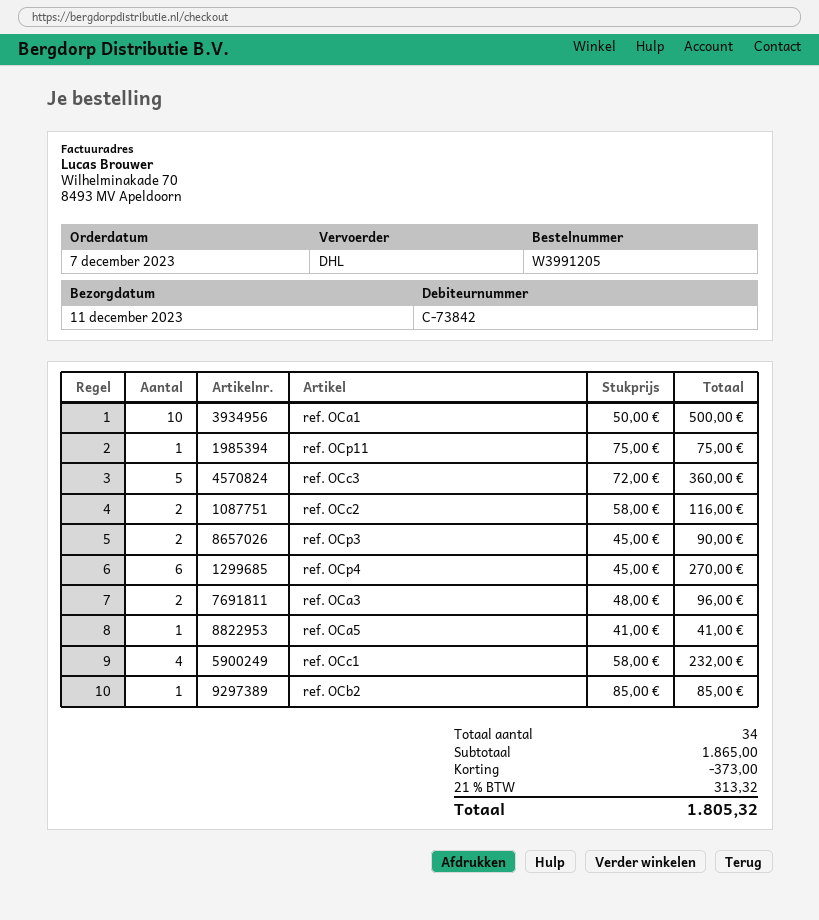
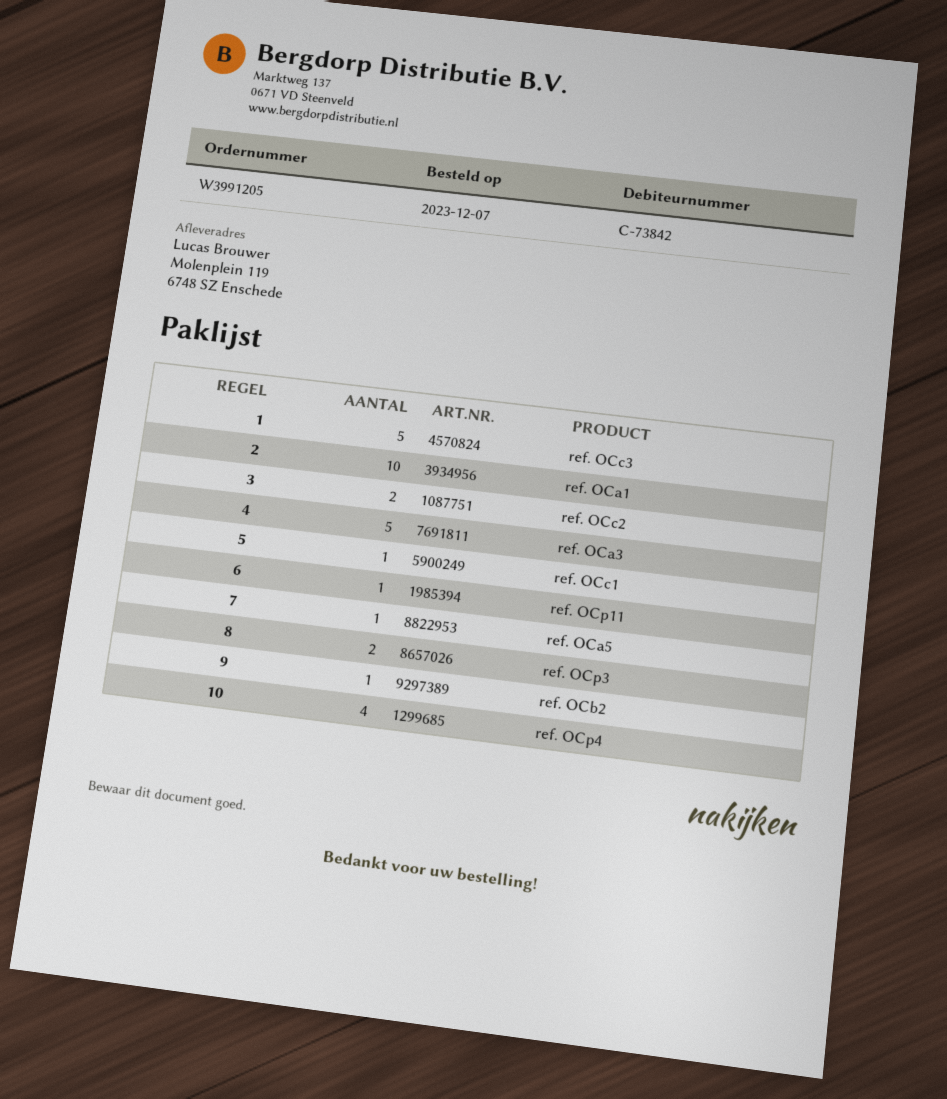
ref. OCp4: 6 -> 4
ref. OCa3: 2 -> 5
ref. OCc1: 4 -> 1

